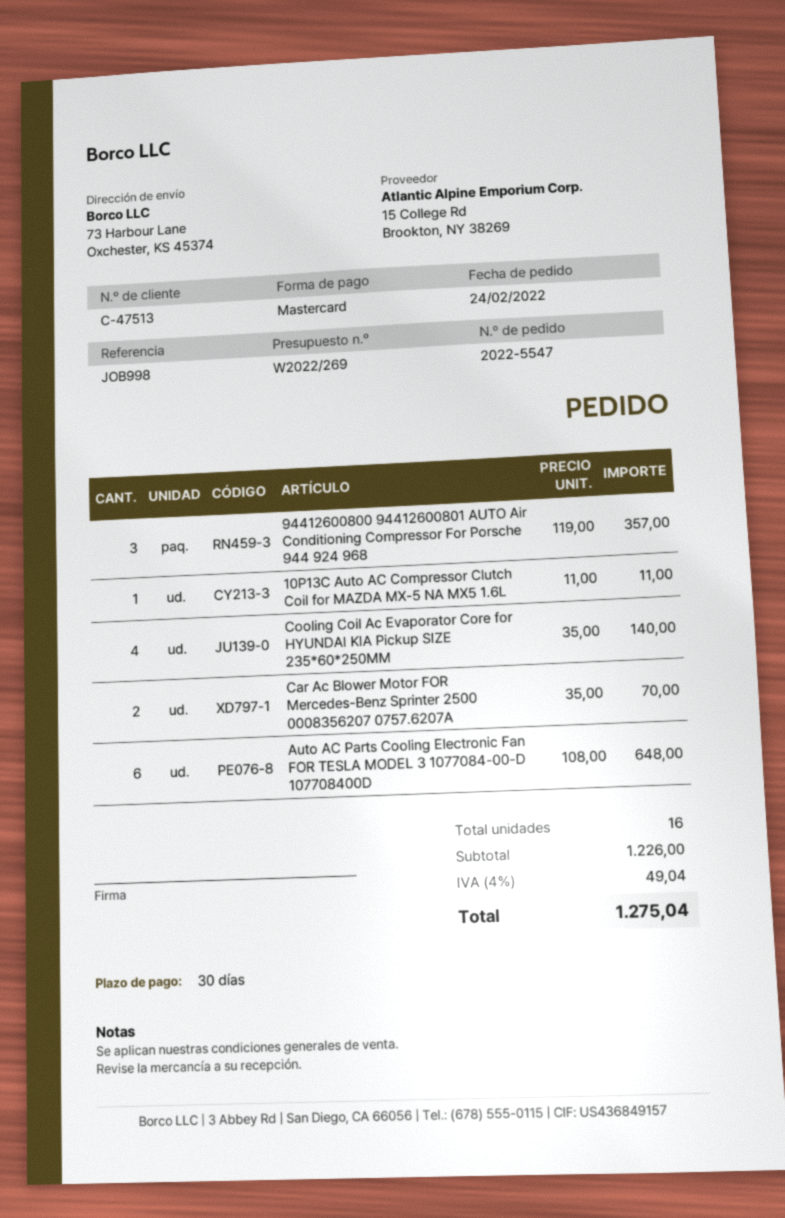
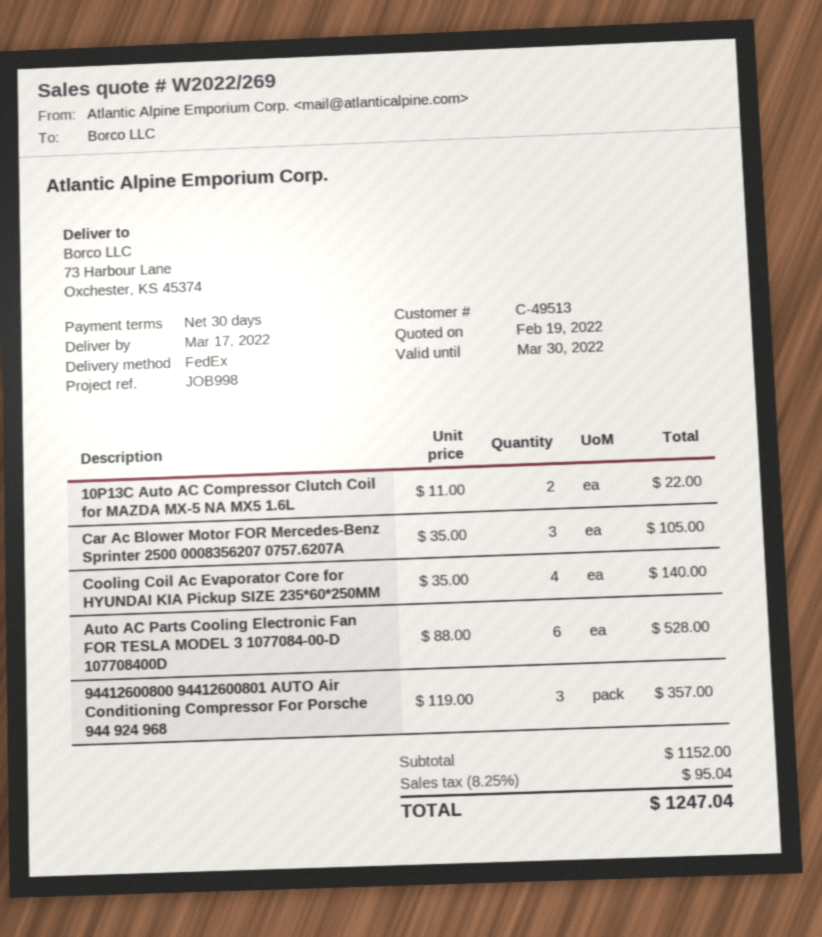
customer number: C-47513 -> C-49513
10P13C Auto AC Compressor Clutch Coil for MAZDA MX-5 NA MX5 1.6L: 1 x 11.00 = 11.00 -> 2 x 11.00 = 22.00
Car Ac Blower Motor FOR Mercedes-Benz Sprinter 2500 0008356207 0757.6207A: 2 x 35.00 = 70.00 -> 3 x 35.00 = 105.00
Auto AC Parts Cooling Electronic Fan FOR TESLA MODEL 3 1077084-00-D 107708400D: 6 x 108.00 = 648.00 -> 6 x 88.00 = 528.00
subtotal: 1226.00 -> 1152.00
tax: 4% = 49.04 -> 8.25% = 95.04
total: 1275.04 -> 1247.04

